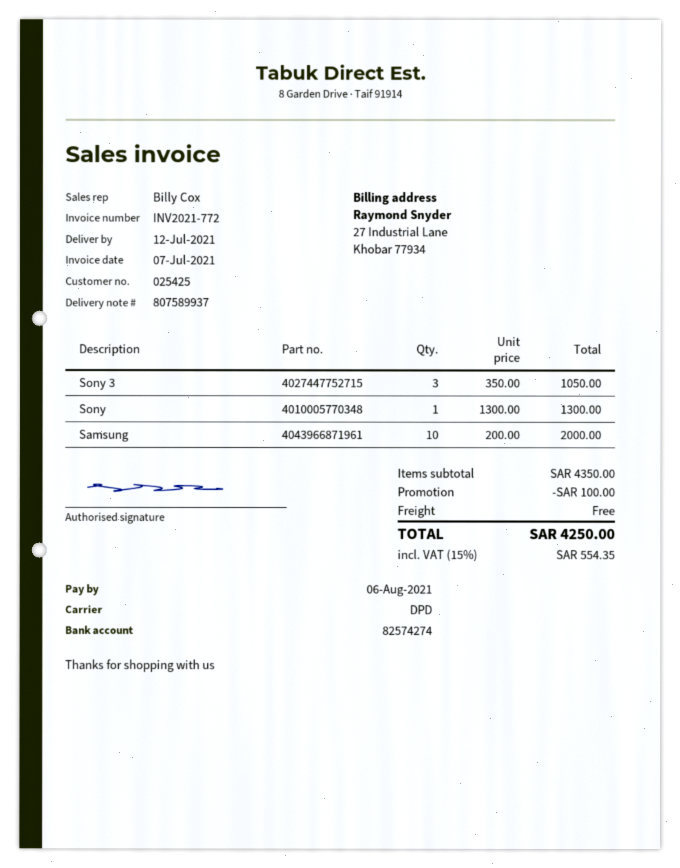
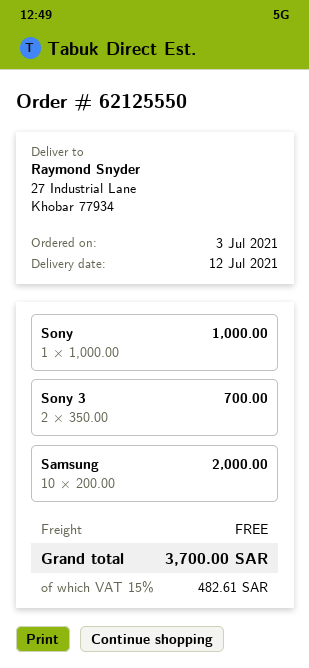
Sony 3: 3 x 350.00 = 1050.00 -> 2 x 350.00 = 700.00
Sony: 1 x 1300.00 = 1300.00 -> 1 x 1000.00 = 1000.00
discount: 100.00 -> none
tax: 15% = 554.35 -> 15% = 482.61
total: 4250.00 -> 3700.00

